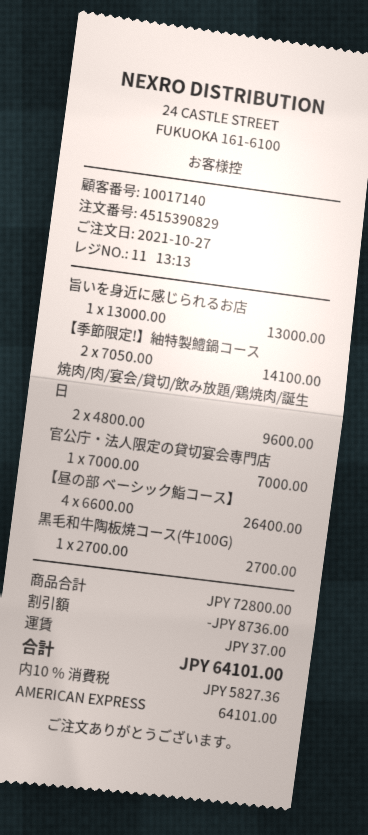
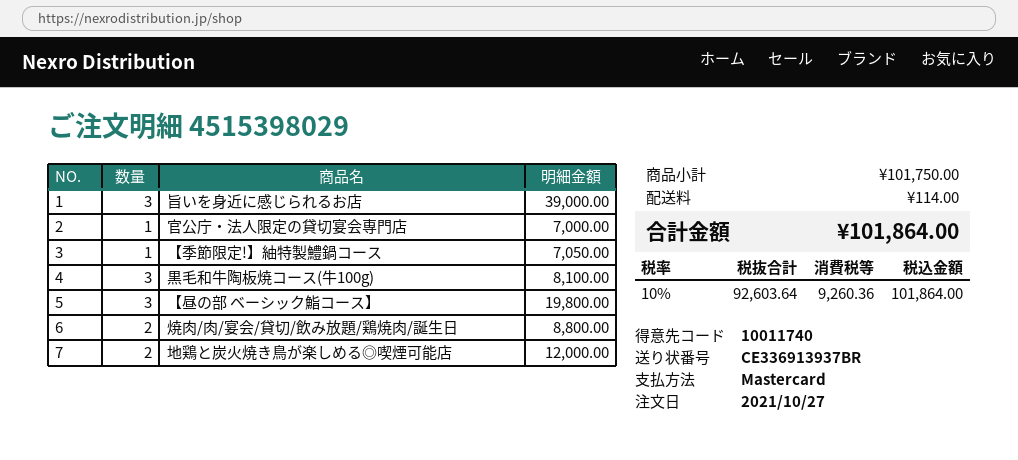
order number: 4515390829 -> 4515398029
customer number: 10017140 -> 10011740
payment method: American Express -> Mastercard
旨いを身近に感じられるお店: 1 for 13000.00 -> 3 for 39000.00
【季節限定!】紬特製鱧鍋コース: 2 for 14100.00 -> 1 for 7050.00
焼肉/肉/宴会/貸切/飲み放題/鶏焼肉/誕生日: 2 for 9600.00 -> 2 for 8800.00
【昼の部 ベーシック鮨コース】: 4 for 26400.00 -> 3 for 19800.00
黒毛和牛陶板焼コース(牛100G): 1 for 2700.00 -> 3 for 8100.00
地鶏と炭火焼き鳥が楽しめる◎喫煙可能店: none -> 2 for 12000.00
subtotal: 72800.00 -> 101750.00
discount: 8736.00 -> none
shipping: 37.00 -> 114.00
tax: 10% = 5827.36 -> 10% = 9260.36
total: 64101.00 -> 101864.00

